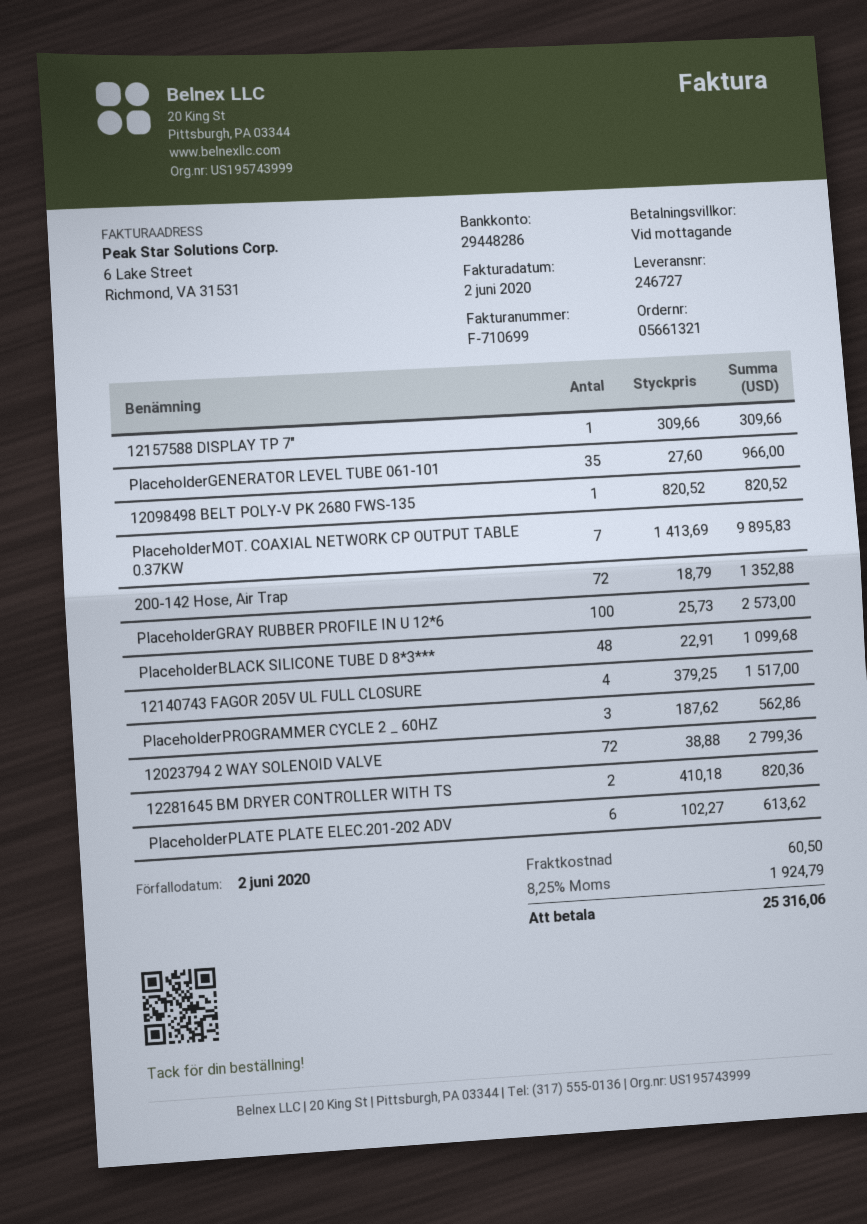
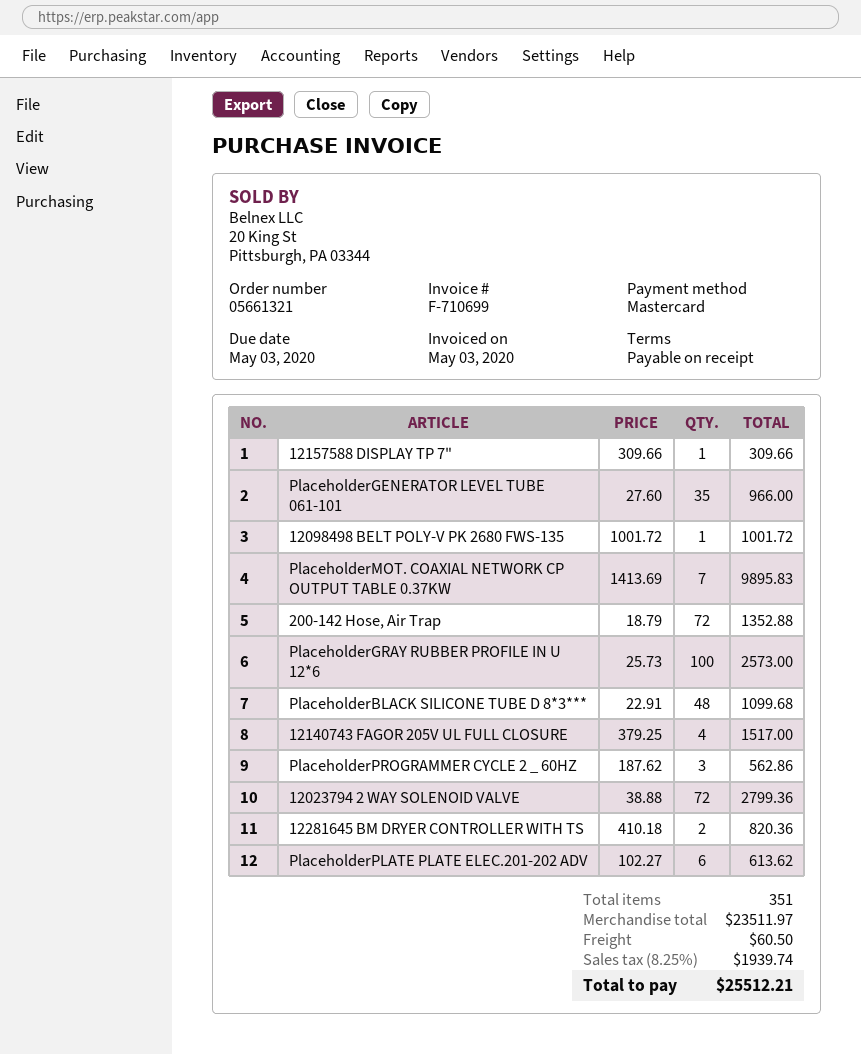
invoice date: 2020-06-02 -> 2020-05-03
due date: 2020-06-02 -> 2020-05-03
12098498 BELT POLY-V PK 2680 FWS-135: 1 x 820.52 = 820.52 -> 1 x 1001.72 = 1001.72
tax: 8.25% = 1924.79 -> 8.25% = 1939.74
total: 25316.06 -> 25512.21

